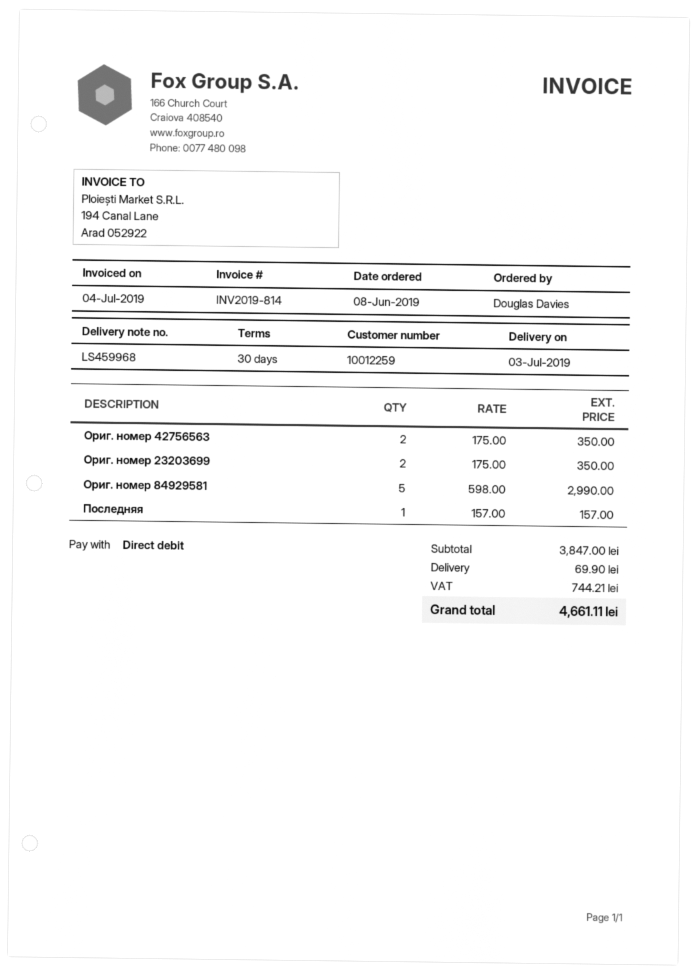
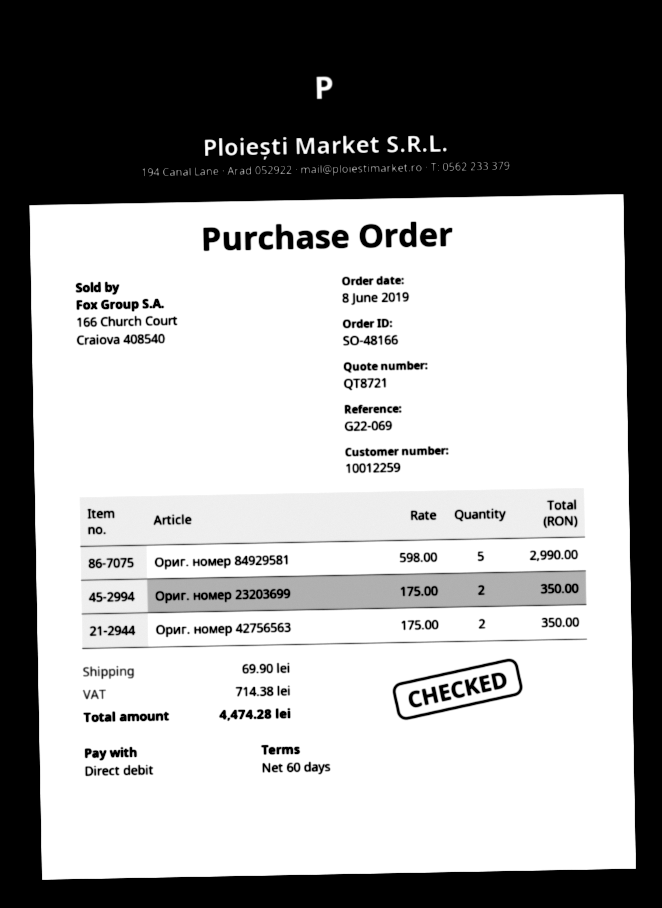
payment terms: 30 days -> 60 days
Последняя: 1 x 157.00 = 157.00 -> none
tax: 744.21 -> 714.38
total: 4661.11 -> 4474.28

